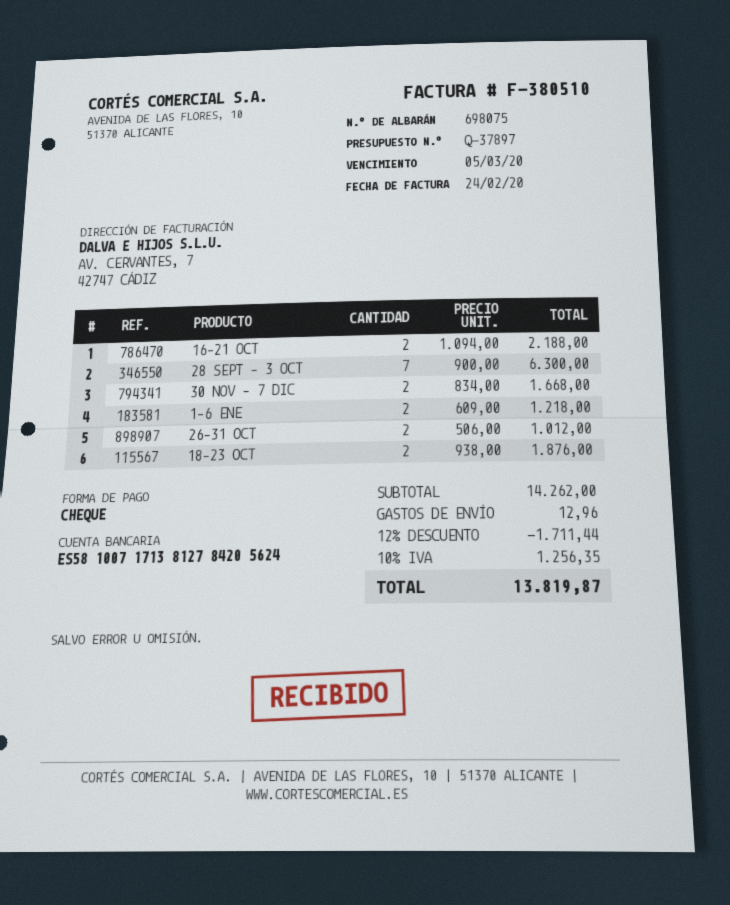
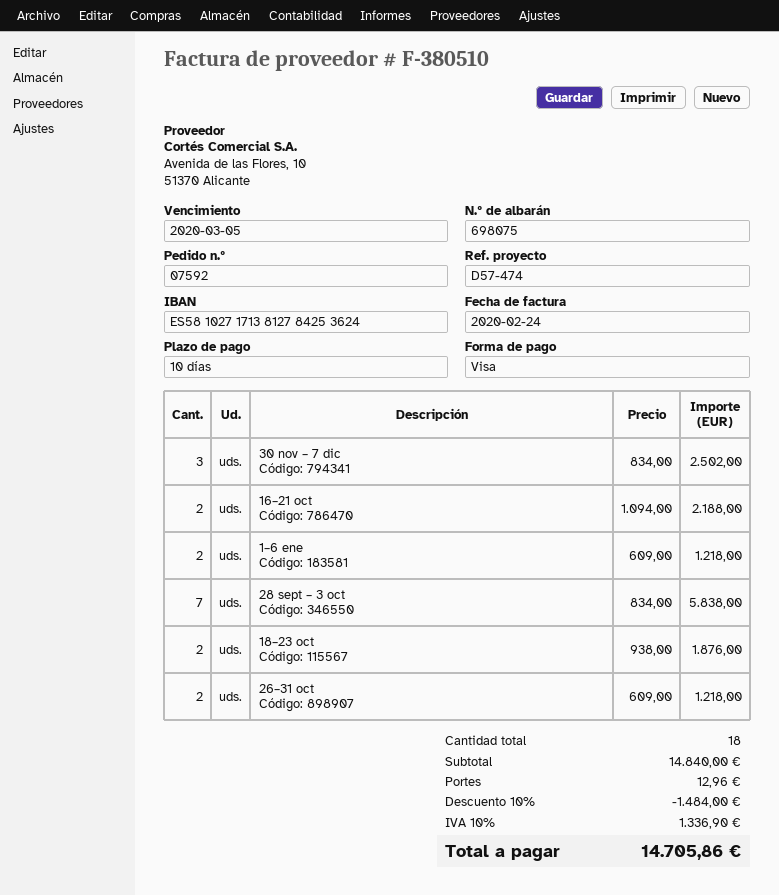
payment method: cheque -> Visa
bank account: ES5810071713812784205624 -> ES5810271713812784253624
28 SEPT – 3 OCT: 7 x 900.00 = 6300.00 -> 7 x 834.00 = 5838.00
30 NOV – 7 DIC: 2 x 834.00 = 1668.00 -> 3 x 834.00 = 2502.00
26–31 OCT: 2 x 506.00 = 1012.00 -> 2 x 609.00 = 1218.00
subtotal: 14262.00 -> 14840.00
discount: 12% = 1711.44 -> 10% = 1484.00
tax: 10% = 1256.35 -> 10% = 1336.90
total: 13819.87 -> 14705.86

